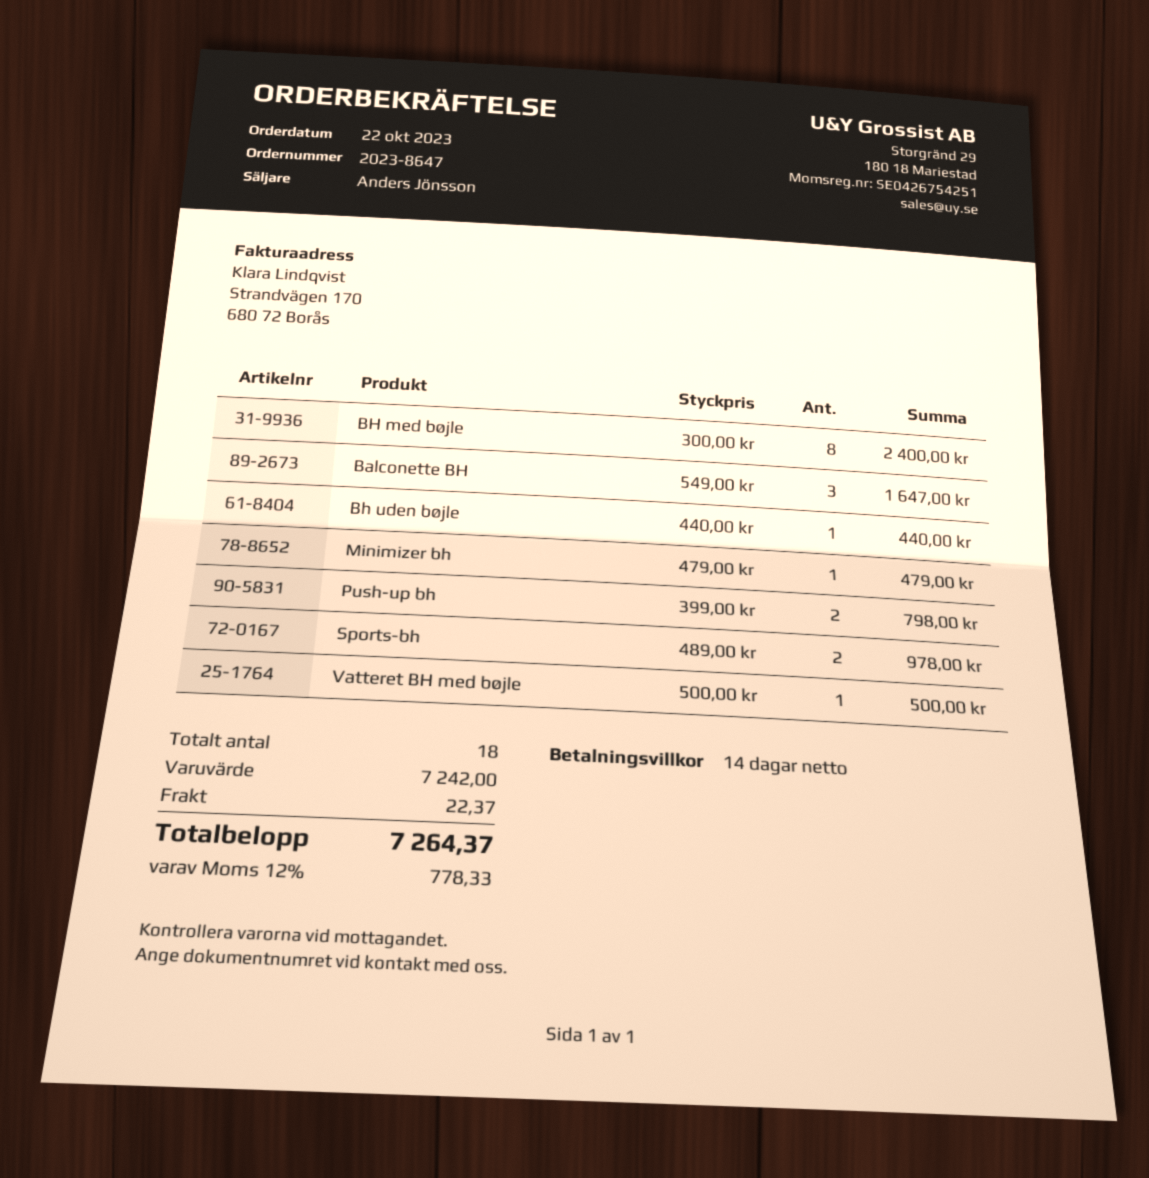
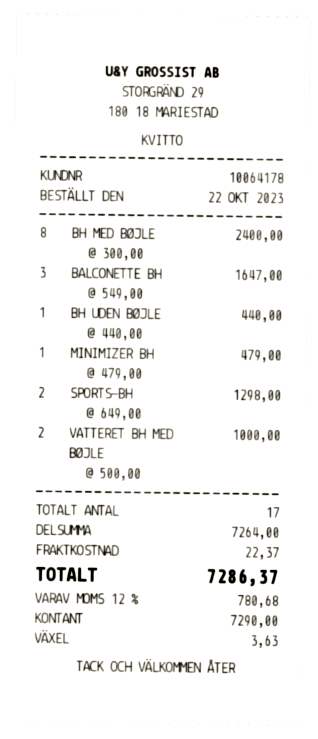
Push-up bh: 2 x 399.00 = 798.00 -> none
Sports-bh: 2 x 489.00 = 978.00 -> 2 x 649.00 = 1298.00
Vatteret BH med bøjle: 1 x 500.00 = 500.00 -> 2 x 500.00 = 1000.00
total quantity: 18 -> 17
subtotal: 7242.00 -> 7264.00
tax: 12% = 778.33 -> 12% = 780.68
total: 7264.37 -> 7286.37

